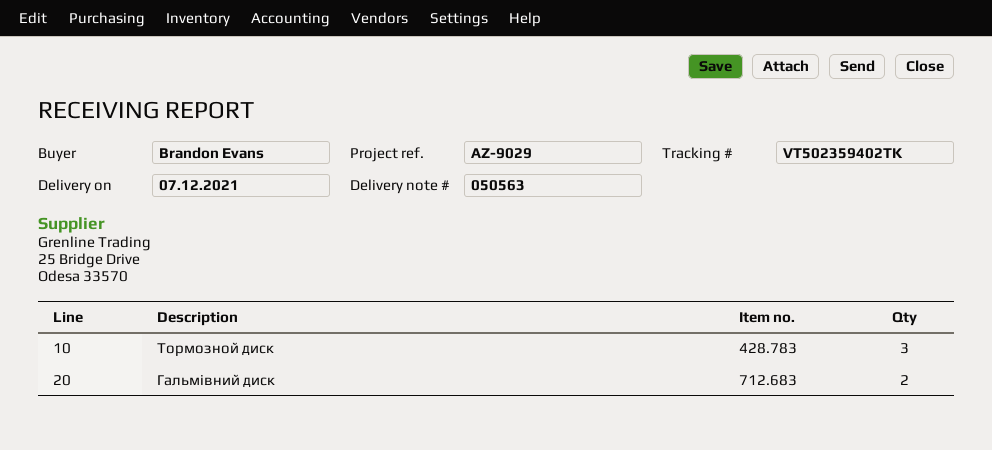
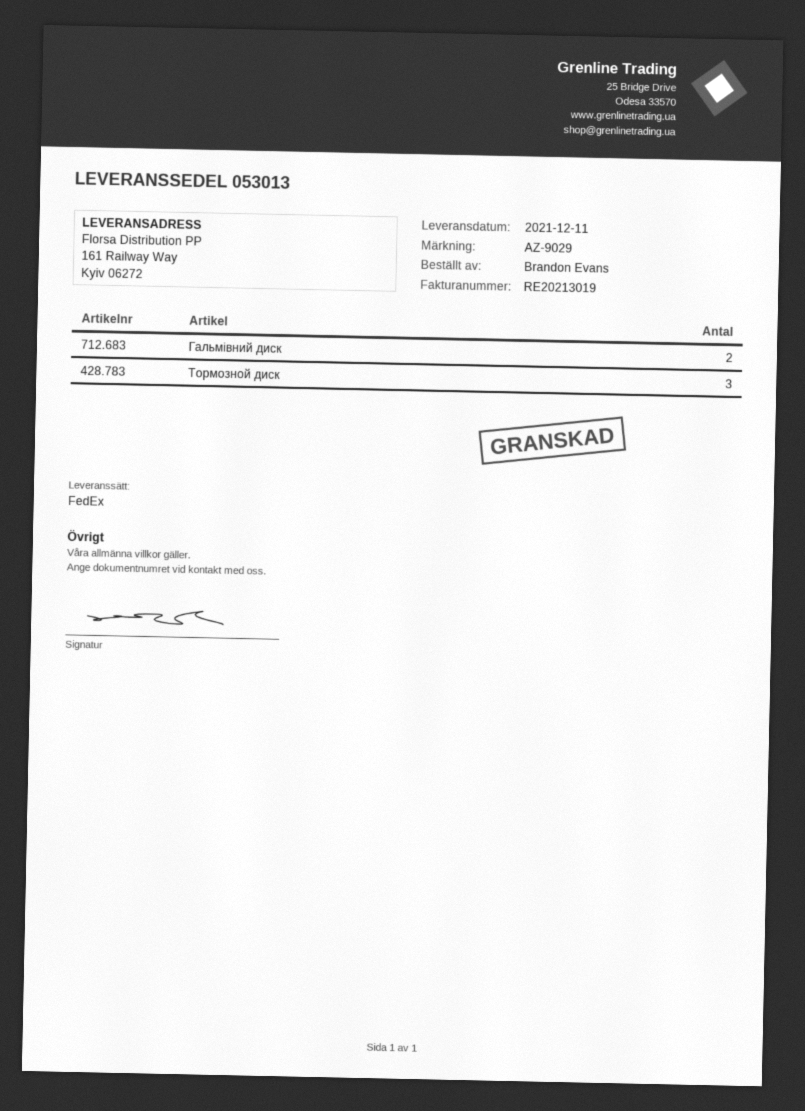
delivery note number: 050563 -> 053013
delivery date: 2021-12-07 -> 2021-12-11

